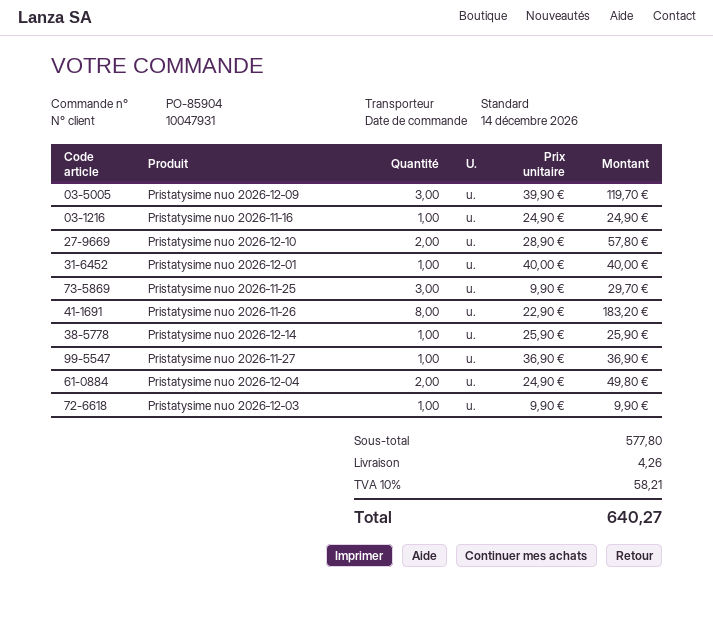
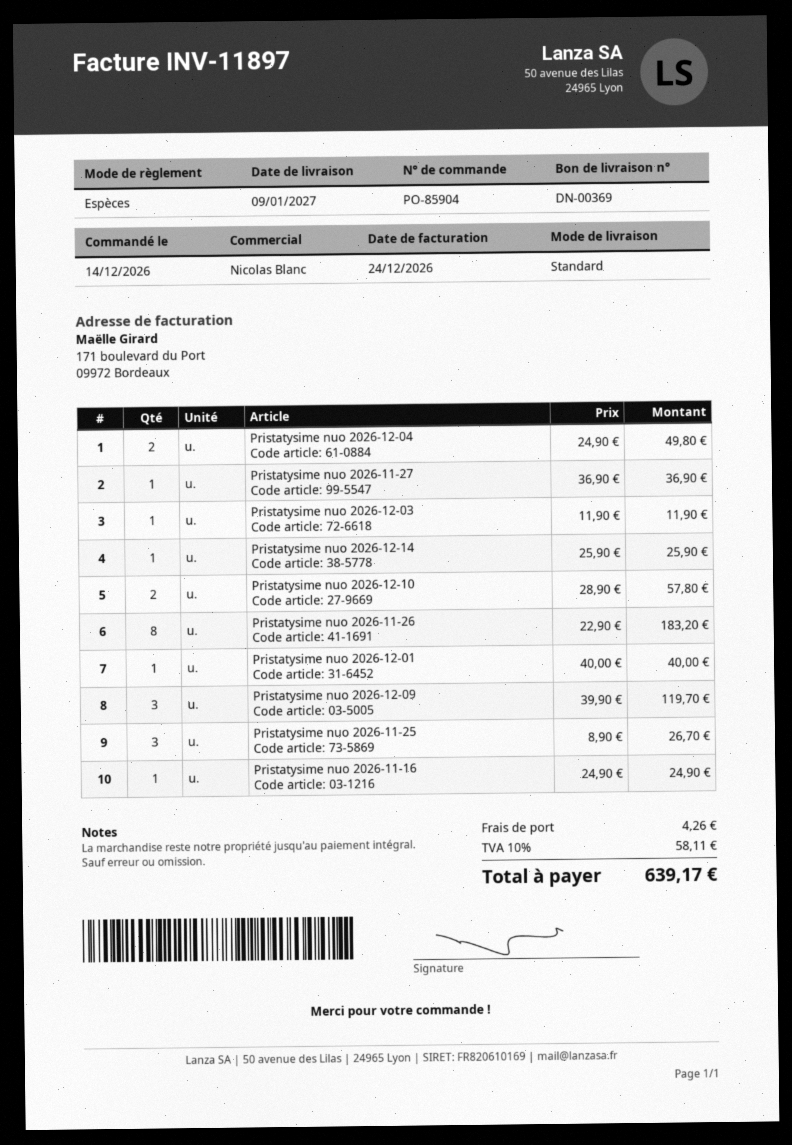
Pristatysime nuo 2026‑11‑25: 3 x 9.90 = 29.70 -> 3 x 8.90 = 26.70
Pristatysime nuo 2026‑12‑03: 1 x 9.90 = 9.90 -> 1 x 11.90 = 11.90
tax: 10% = 58.21 -> 10% = 58.11
total: 640.27 -> 639.17

